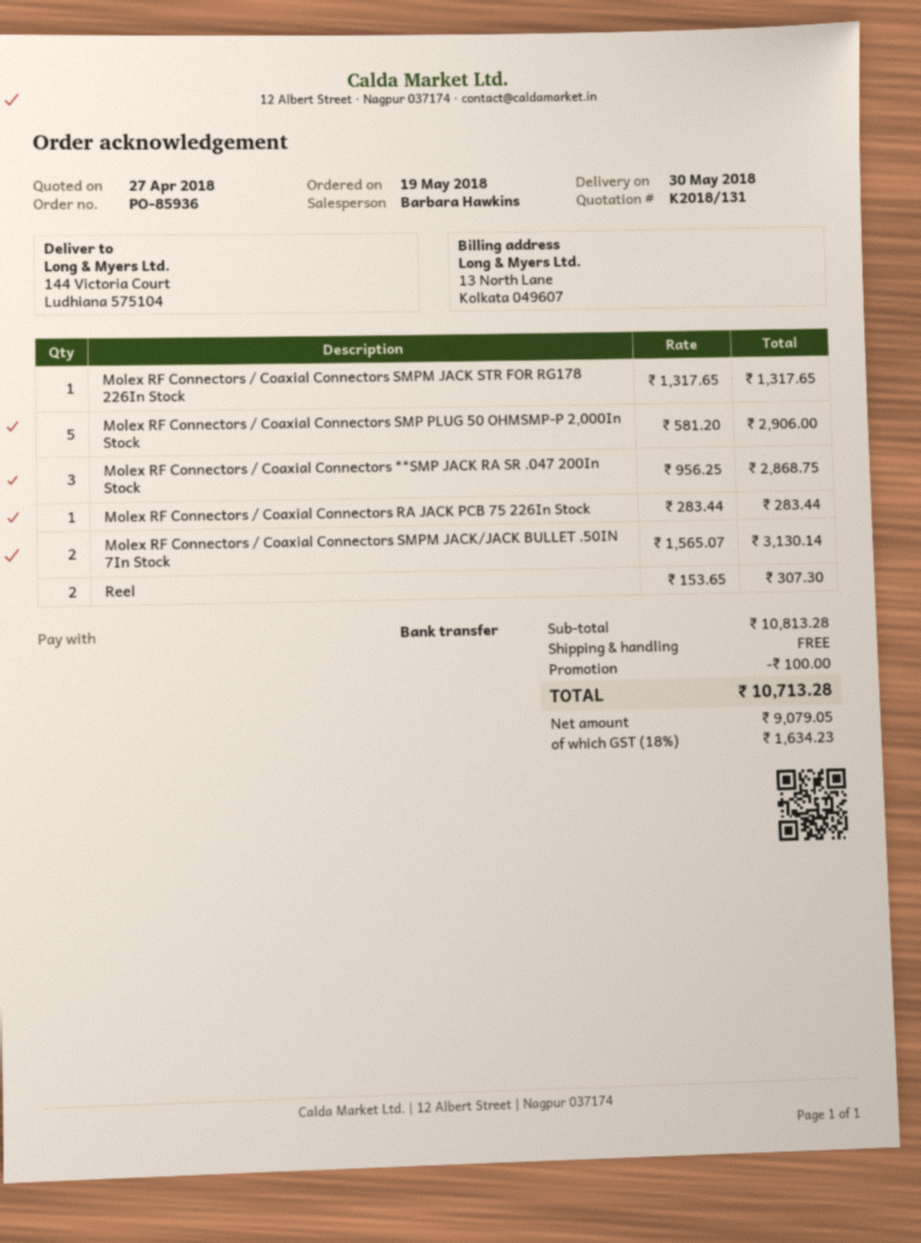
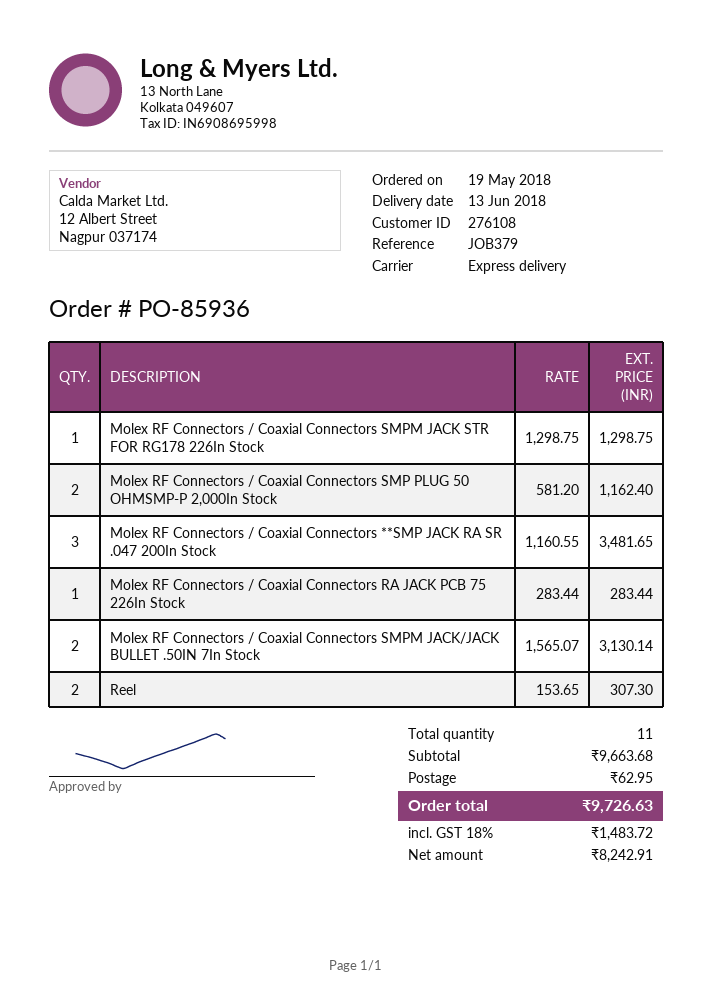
delivery date: 2018-05-30 -> 2018-06-13
Molex RF Connectors / Coaxial Connectors SMPM JACK STR FOR RG178 226In Stock: 1 x 1317.65 = 1317.65 -> 1 x 1298.75 = 1298.75
Molex RF Connectors / Coaxial Connectors SMP PLUG 50 OHMSMP-P 2,000In Stock: 5 x 581.20 = 2906.00 -> 2 x 581.20 = 1162.40
Molex RF Connectors / Coaxial Connectors **SMP JACK RA SR .047 200In Stock: 3 x 956.25 = 2868.75 -> 3 x 1160.55 = 3481.65
subtotal: 10813.28 -> 9663.68
discount: 100.00 -> none
shipping: 0.00 -> 62.95
net: 9079.05 -> 8242.91
tax: 18% = 1634.23 -> 18% = 1483.72
total: 10713.28 -> 9726.63

